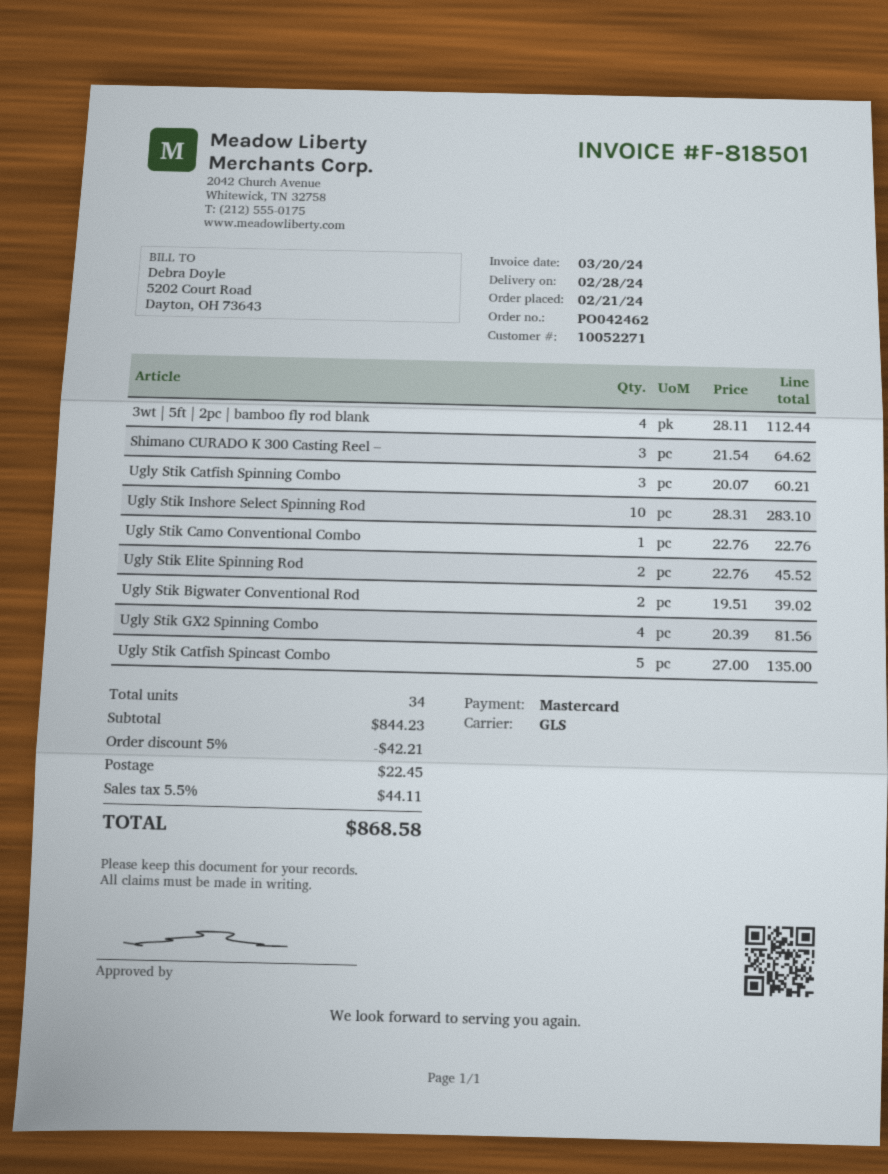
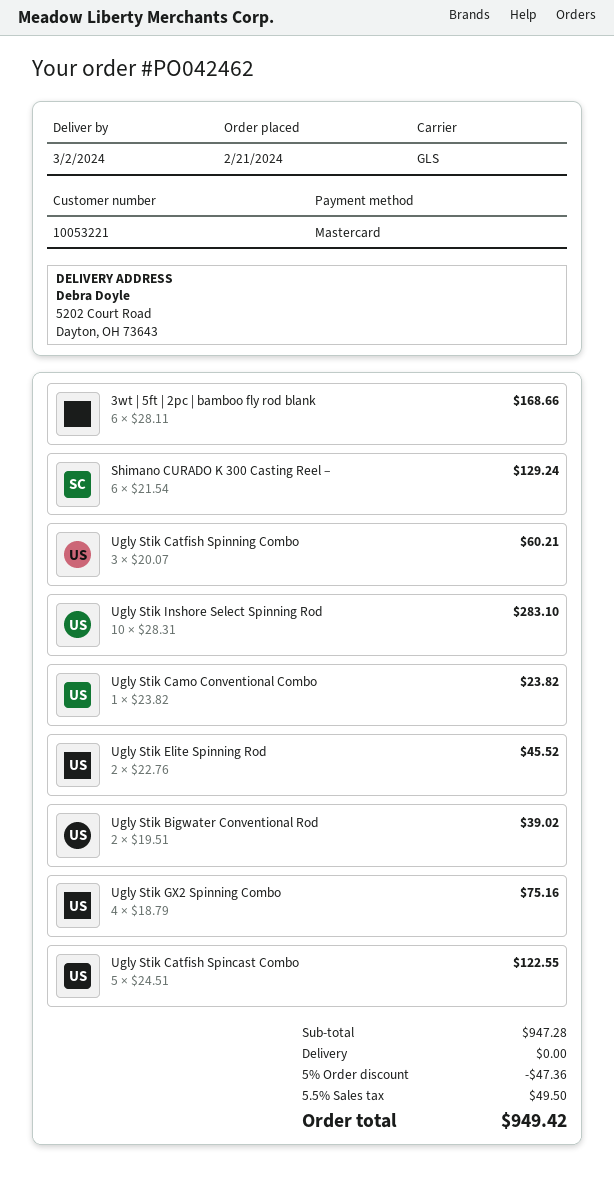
delivery date: 2024-02-28 -> 2024-03-02
customer number: 10052271 -> 10053221
3wt | 5ft | 2pc | bamboo fly rod blank: 4 x 28.11 = 112.44 -> 6 x 28.11 = 168.66
Shimano CURADO K 300 Casting Reel –: 3 x 21.54 = 64.62 -> 6 x 21.54 = 129.24
Ugly Stik Camo Conventional Combo: 1 x 22.76 = 22.76 -> 1 x 23.82 = 23.82
Ugly Stik GX2 Spinning Combo: 4 x 20.39 = 81.56 -> 4 x 18.79 = 75.16
Ugly Stik Catfish Spincast Combo: 5 x 27.00 = 135.00 -> 5 x 24.51 = 122.55
subtotal: 844.23 -> 947.28
discount: 5% = 42.21 -> 5% = 47.36
shipping: 22.45 -> 0.00
tax: 5.5% = 44.11 -> 5.5% = 49.50
total: 868.58 -> 949.42

